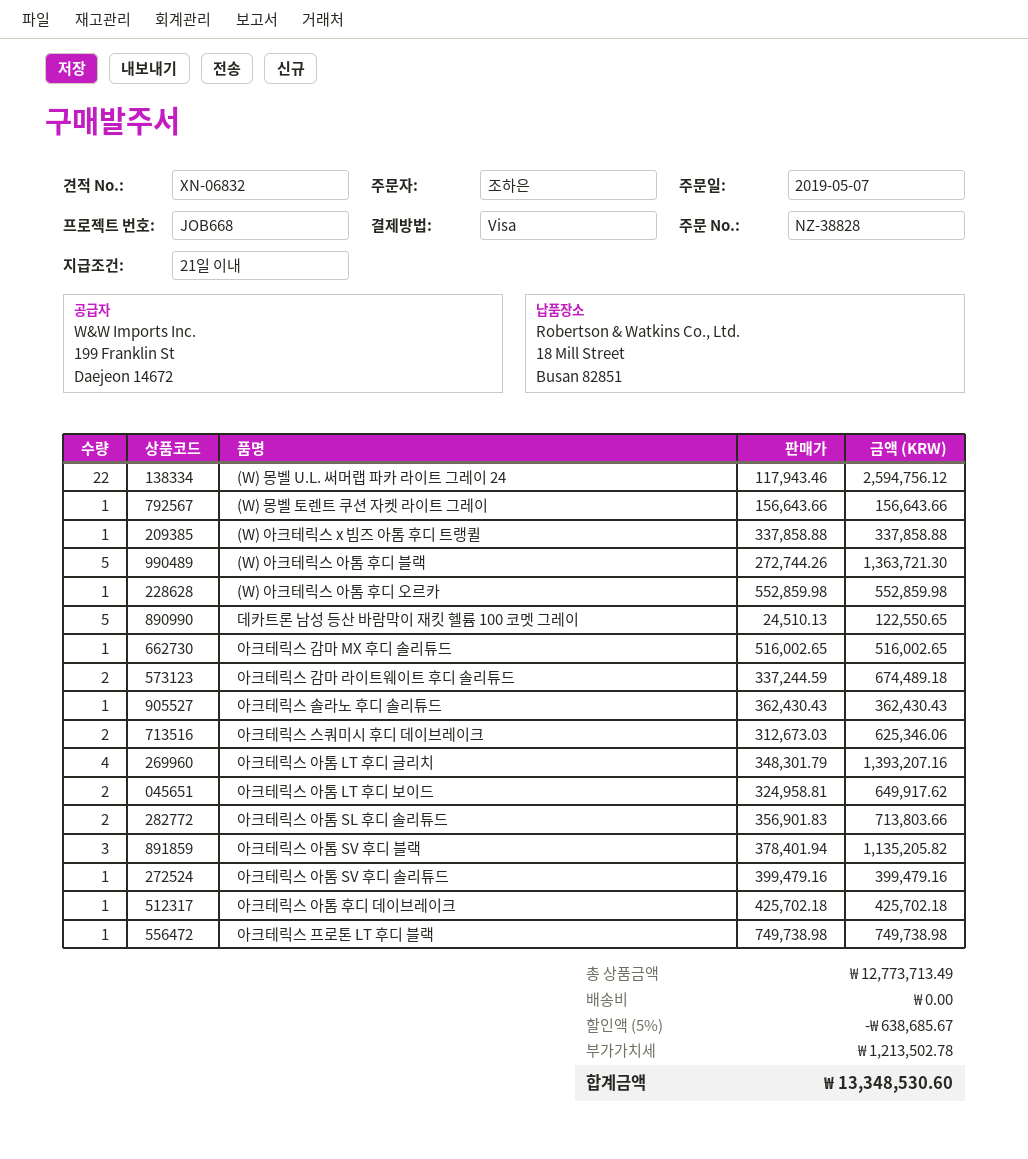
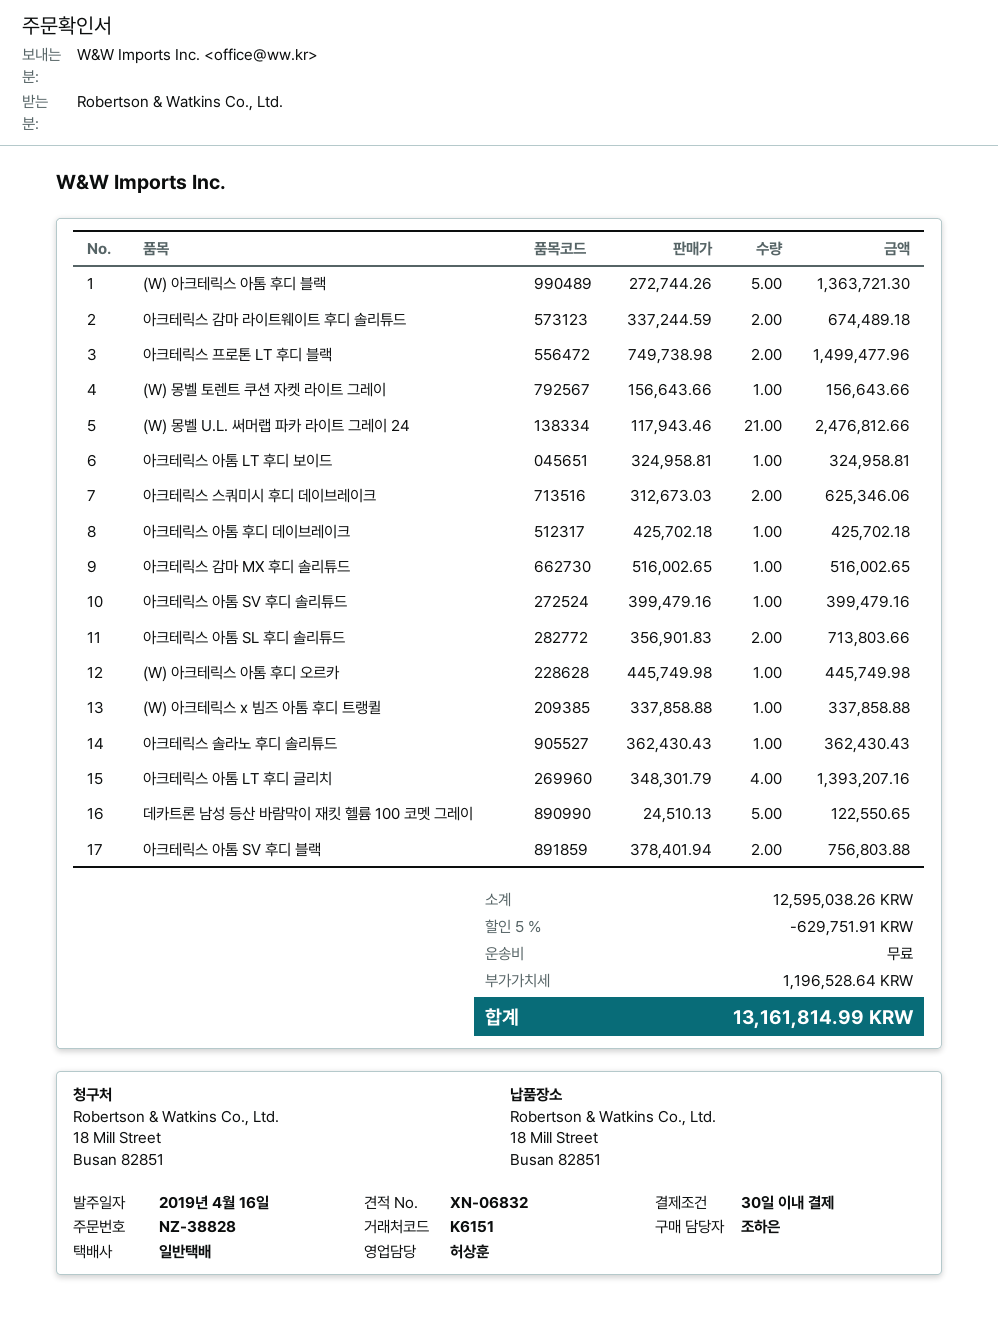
order date: 2019-05-07 -> 2019-04-16
payment terms: 21 days -> 30 days
(W) 몽벨 U.L. 써머랩 파카 라이트 그레이 24: 22 x 117943.46 = 2594756.12 -> 21 x 117943.46 = 2476812.66
(W) 아크테릭스 아톰 후디 오르카: 1 x 552859.98 = 552859.98 -> 1 x 445749.98 = 445749.98
아크테릭스 아톰 LT 후디 보이드: 2 x 324958.81 = 649917.62 -> 1 x 324958.81 = 324958.81
아크테릭스 아톰 SV 후디 블랙: 3 x 378401.94 = 1135205.82 -> 2 x 378401.94 = 756803.88
아크테릭스 프로톤 LT 후디 블랙: 1 x 749738.98 = 749738.98 -> 2 x 749738.98 = 1499477.96
subtotal: 12773713.49 -> 12595038.26
discount: 5% = 638685.67 -> 5% = 629751.91
tax: 1213502.78 -> 1196528.64
total: 13348530.60 -> 13161814.99

